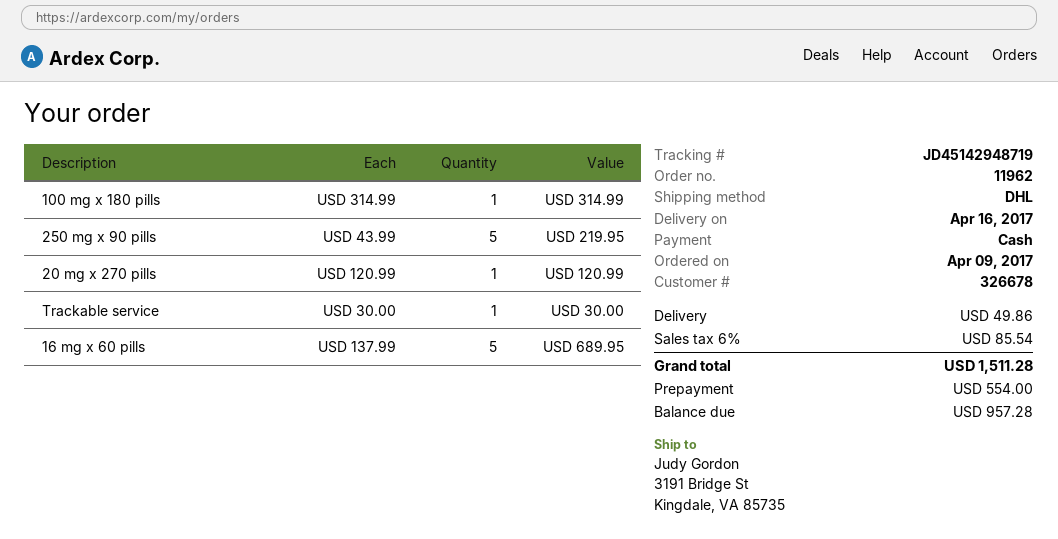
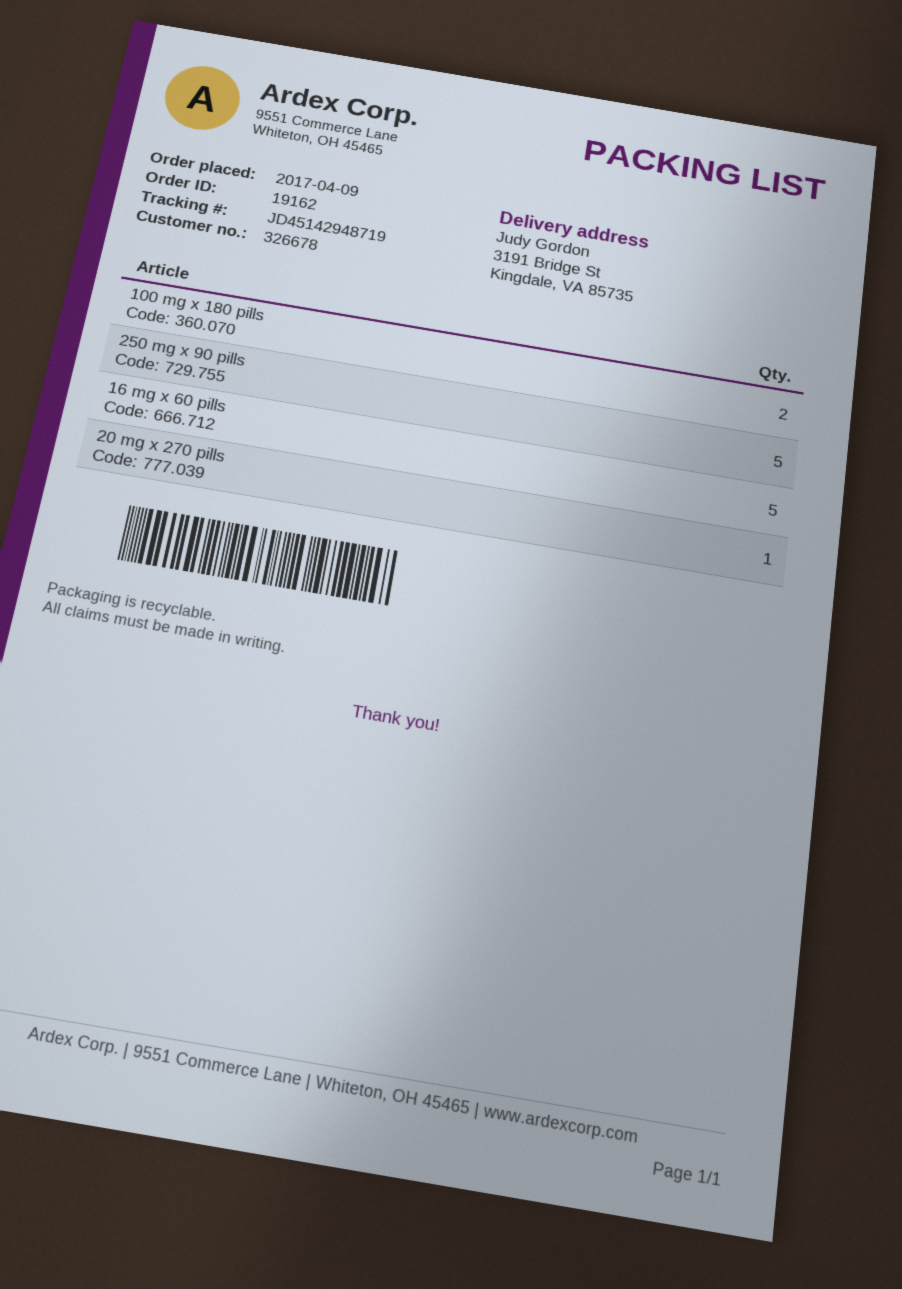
order number: 11962 -> 19162
100 mg x 180 pills: 1 -> 2
Trackable service: 1 -> none

